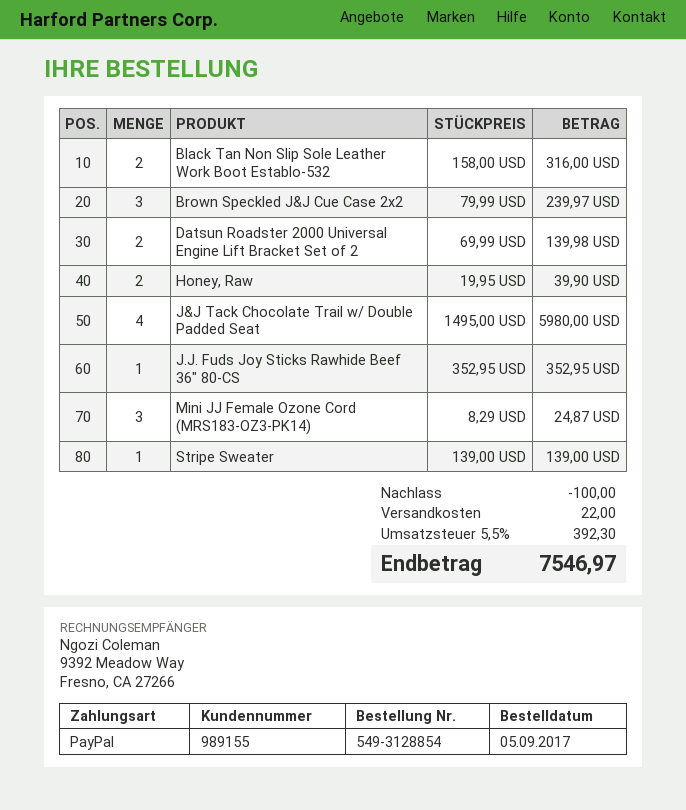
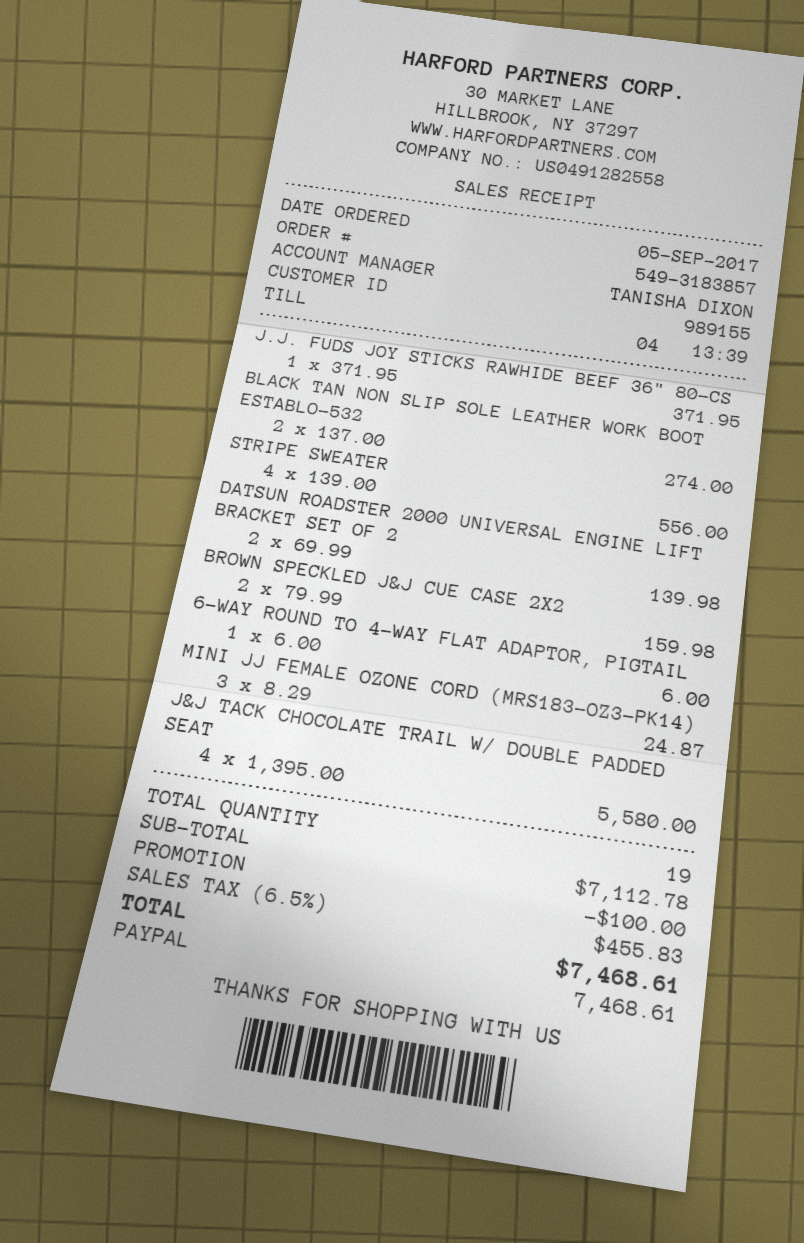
order number: 549-3128854 -> 549-3183857
Black Tan Non Slip Sole Leather Work Boot Establo-532: 2 x 158.00 = 316.00 -> 2 x 137.00 = 274.00
Brown Speckled J&J Cue Case 2x2: 3 x 79.99 = 239.97 -> 2 x 79.99 = 159.98
Honey, Raw: 2 x 19.95 = 39.90 -> none
J&J Tack Chocolate Trail w/ Double Padded Seat: 4 x 1495.00 = 5980.00 -> 4 x 1395.00 = 5580.00
J.J. Fuds Joy Sticks Rawhide Beef 36" 80-CS: 1 x 352.95 = 352.95 -> 1 x 371.95 = 371.95
Stripe Sweater: 1 x 139.00 = 139.00 -> 4 x 139.00 = 556.00
6-WAY ROUND TO 4-WAY FLAT ADAPTOR, PIGTAIL: none -> 1 x 6.00 = 6.00
shipping: 22.00 -> none
tax: 5.5% = 392.30 -> 6.5% = 455.83
total: 7546.97 -> 7468.61

